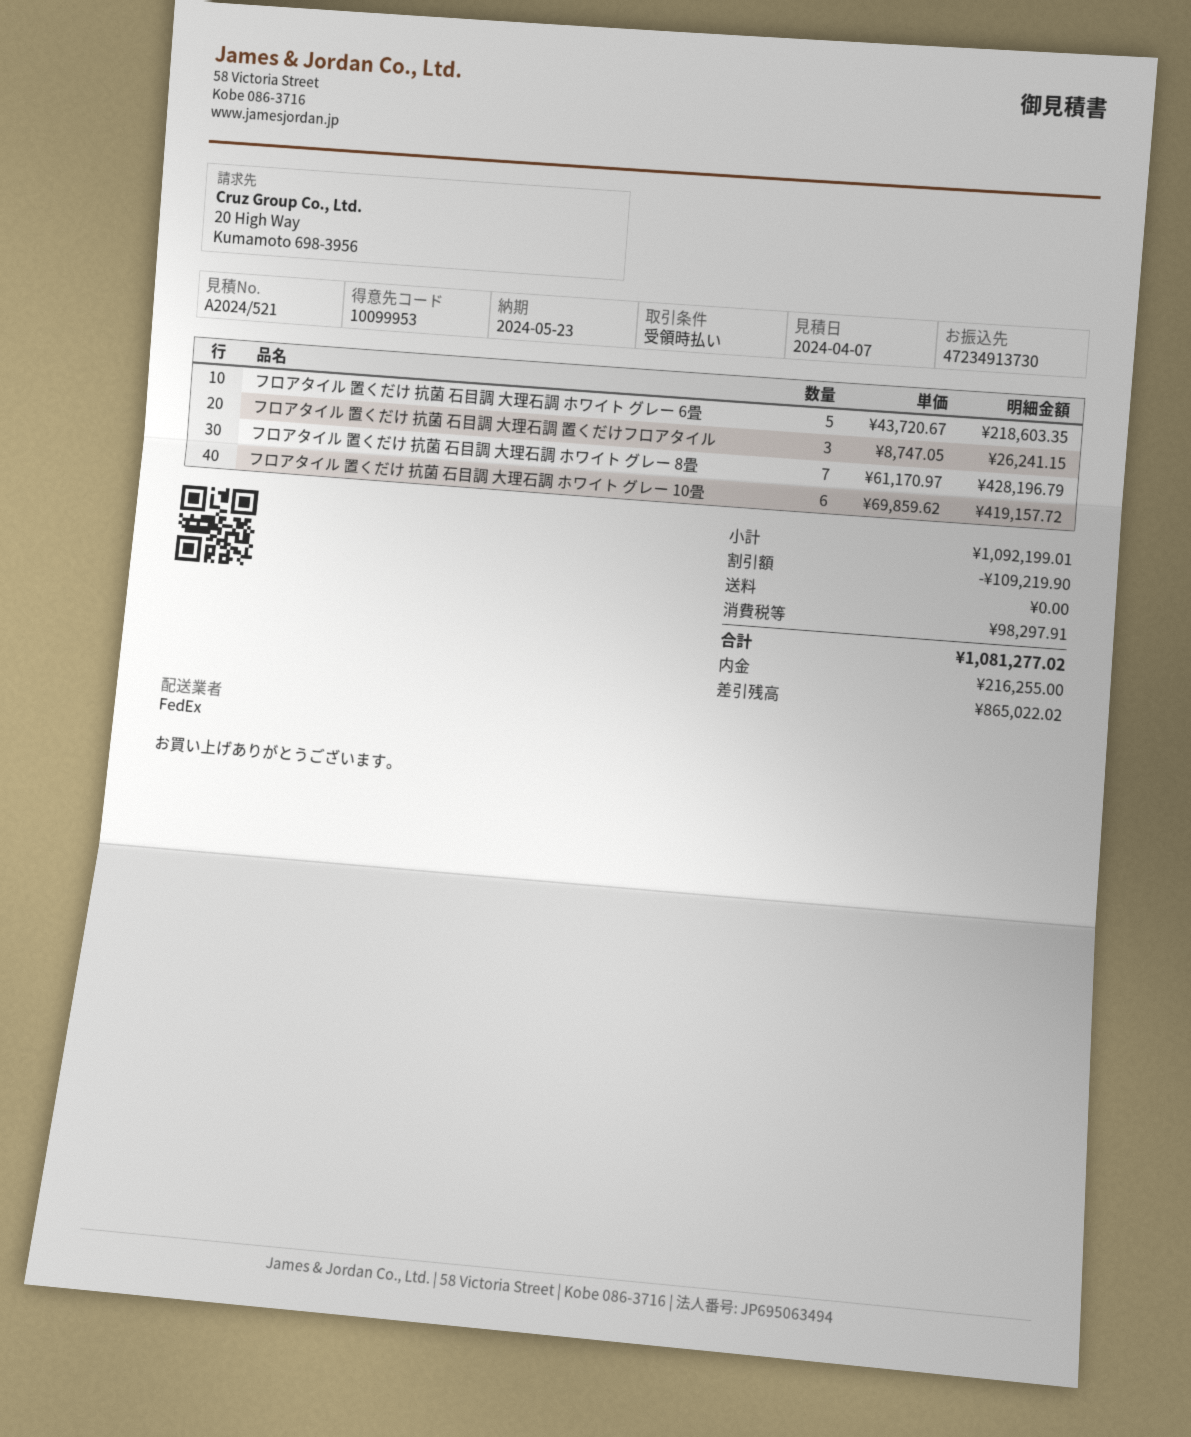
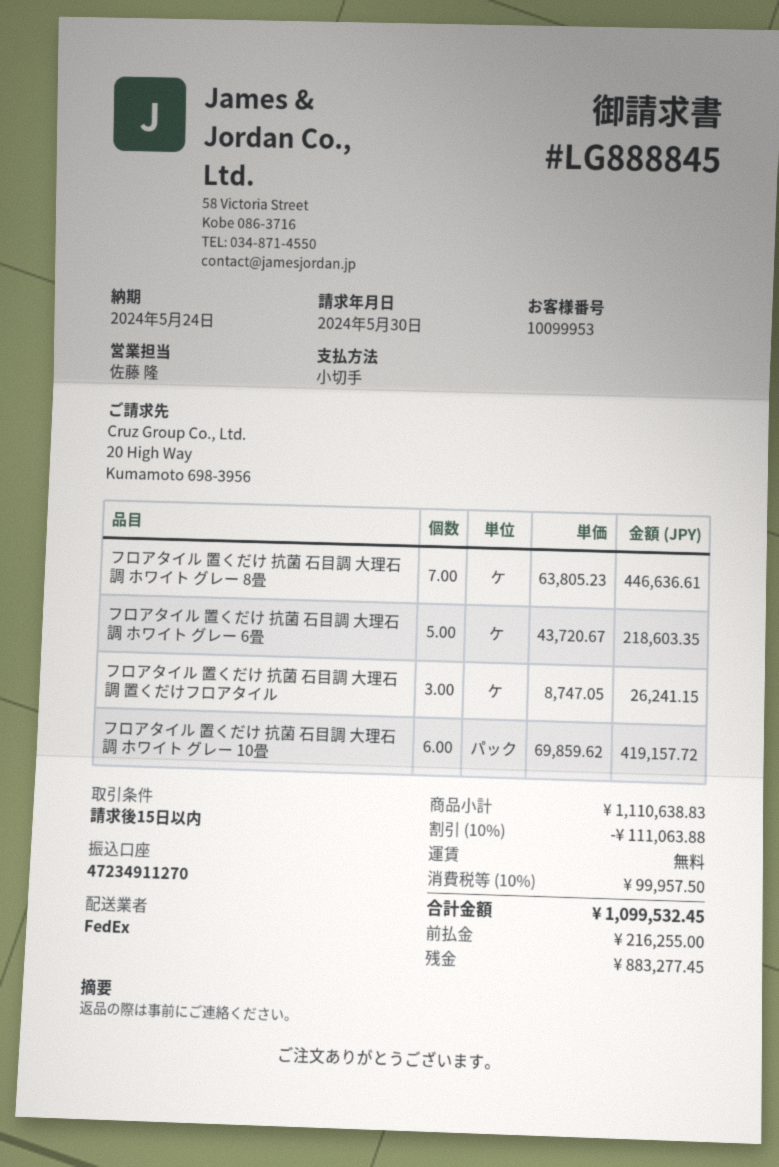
delivery date: 2024-05-23 -> 2024-05-24
payment terms: on receipt -> 15 days
bank account: 47234913730 -> 47234911270
フロアタイル 置くだけ 抗菌 石目調 大理石調 ホワイト グレー 8畳: 7 x 61170.97 = 428196.79 -> 7 x 63805.23 = 446636.61
subtotal: 1092199.01 -> 1110638.83
discount: 109219.90 -> 111063.88
tax: 98297.91 -> 99957.50
total: 1081277.02 -> 1099532.45
balance: 865022.02 -> 883277.45

